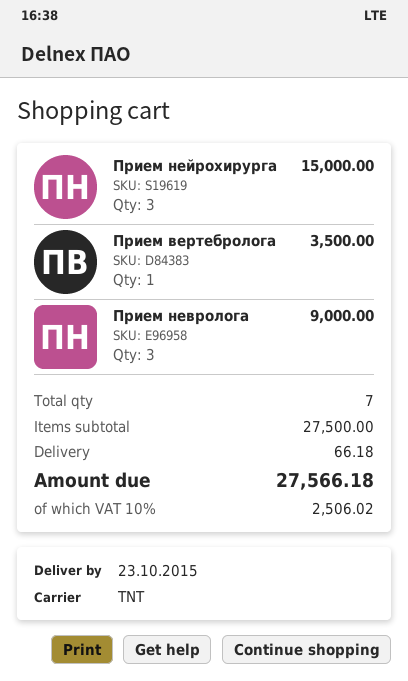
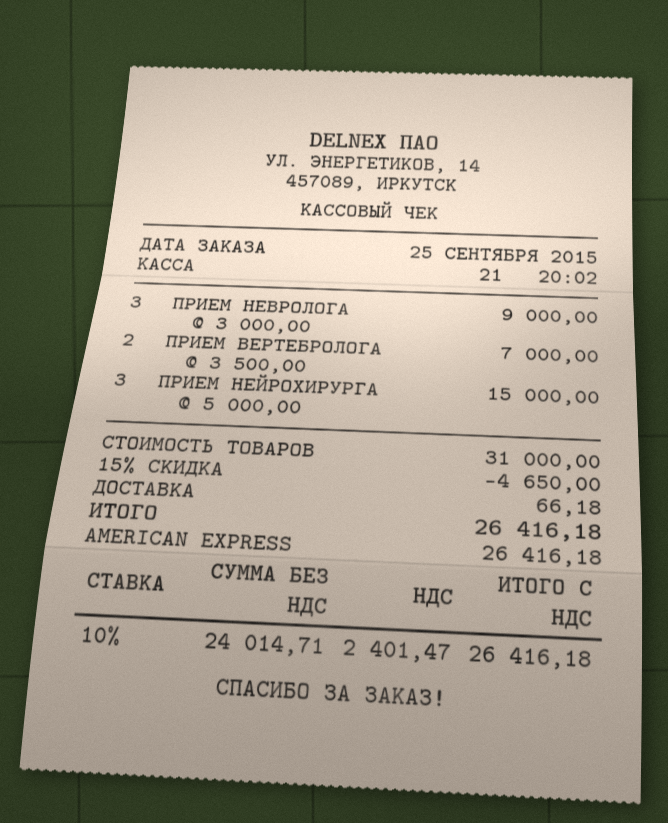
Прием вертебролога: 1 for 3500.00 -> 2 for 7000.00
subtotal: 27500.00 -> 31000.00
discount: none -> 15% = 4650.00
tax: 10% = 2506.02 -> 10% = 2401.47
total: 27566.18 -> 26416.18

